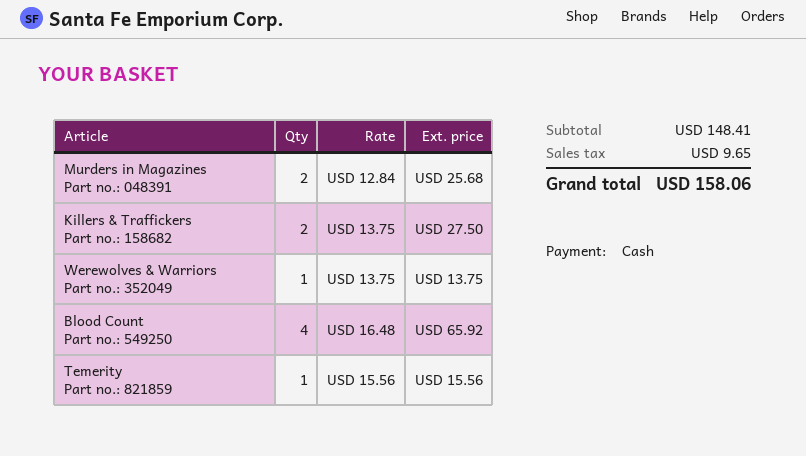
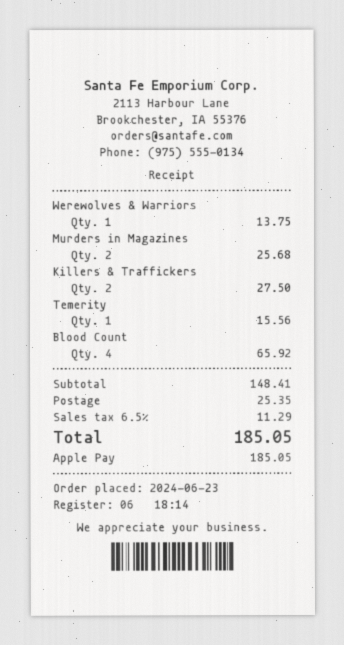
payment method: cash -> Apple Pay
shipping: none -> 25.35
tax: 9.65 -> 11.29
total: 158.06 -> 185.05

